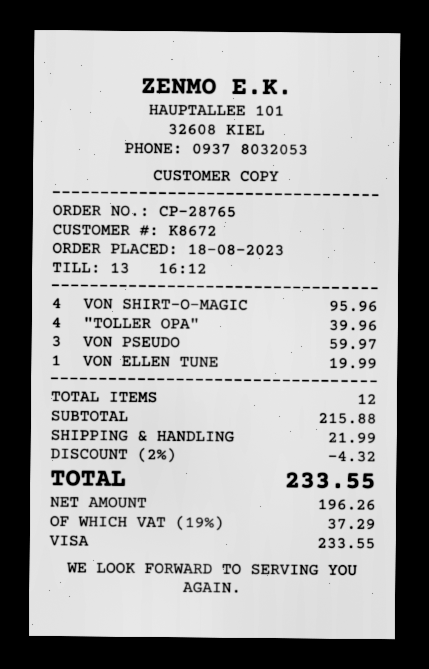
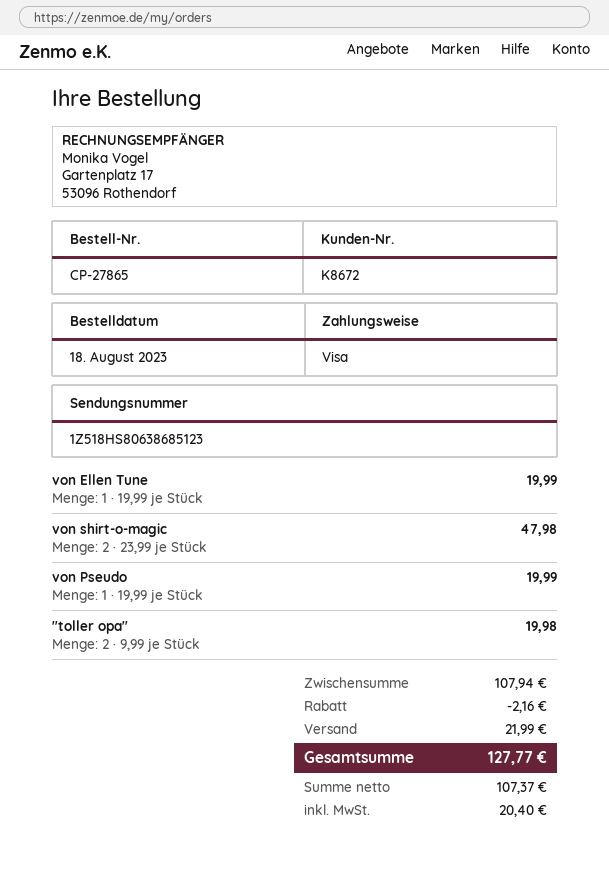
order number: CP-28765 -> CP-27865
VON SHIRT-O-MAGIC: 4 for 95.96 -> 2 for 47.98
"TOLLER OPA": 4 for 39.96 -> 2 for 19.98
VON PSEUDO: 3 for 59.97 -> 1 for 19.99
subtotal: 215.88 -> 107.94
discount: 4.32 -> 2.16
net: 196.26 -> 107.37
tax: 37.29 -> 20.40
total: 233.55 -> 127.77

